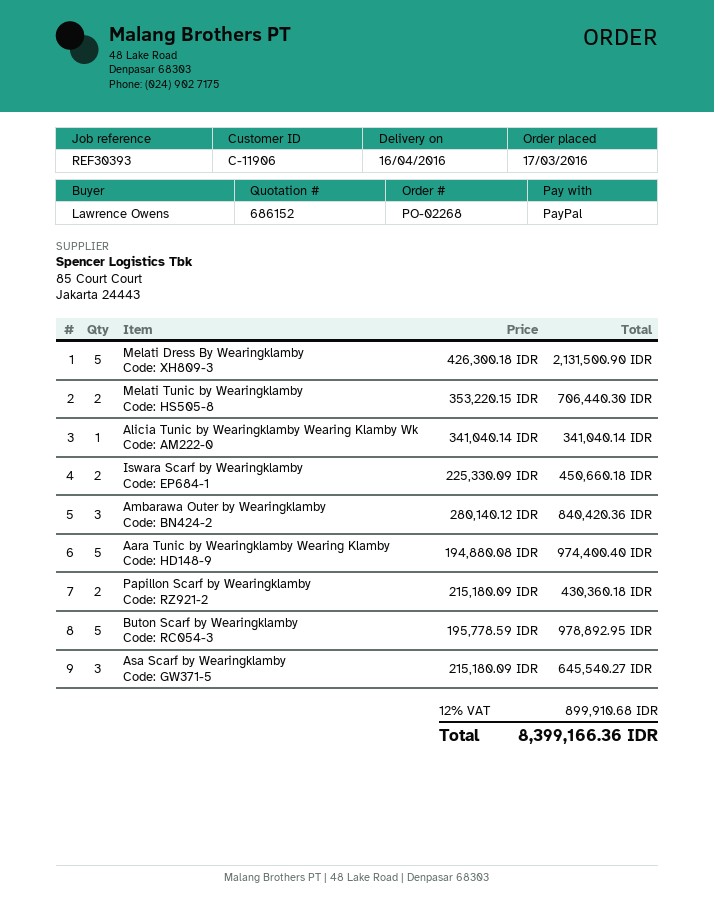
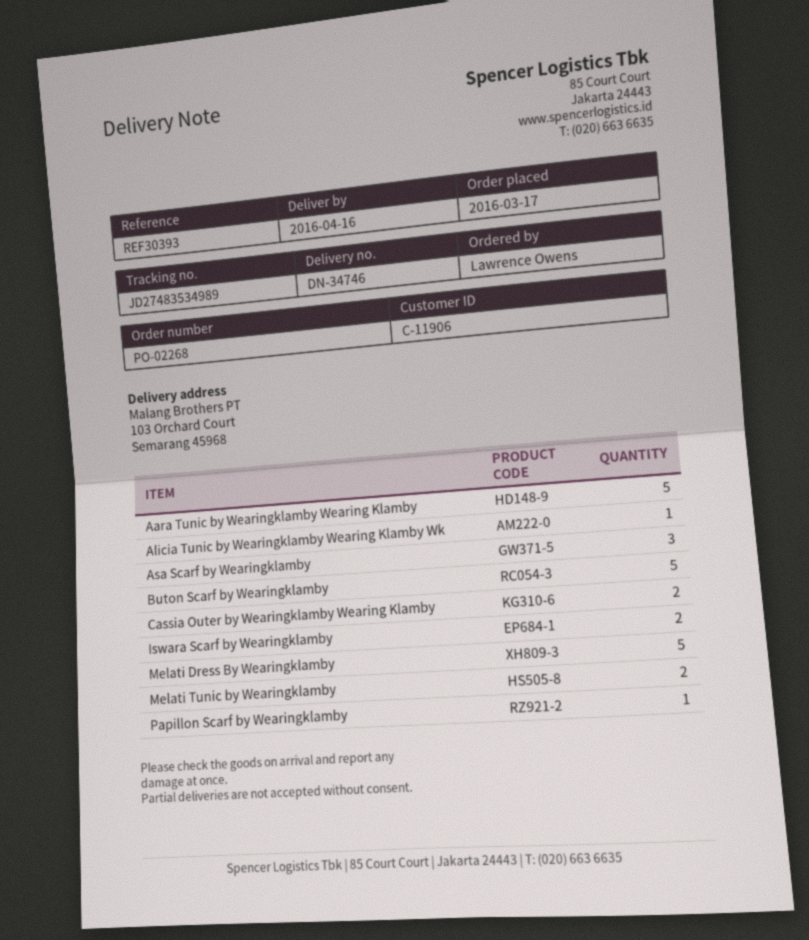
Ambarawa Outer by Wearingklamby: 3 -> none
Papillon Scarf by Wearingklamby: 2 -> 1
Cassia Outer by Wearingklamby Wearing Klamby: none -> 2

